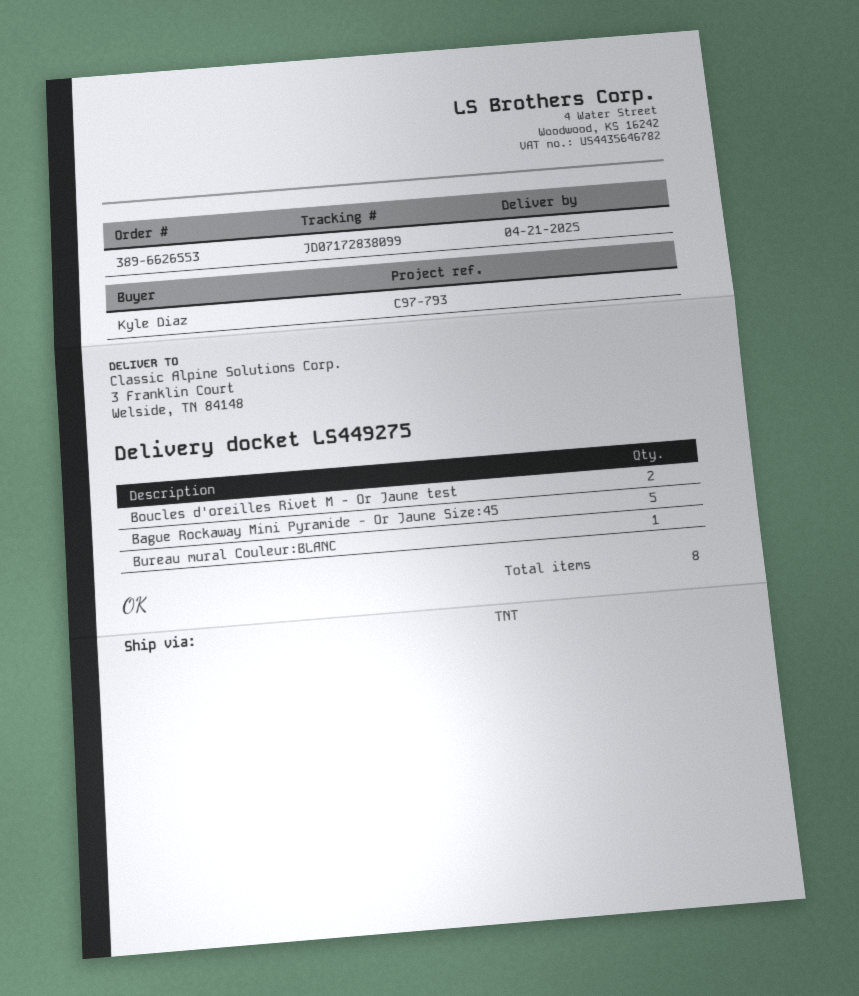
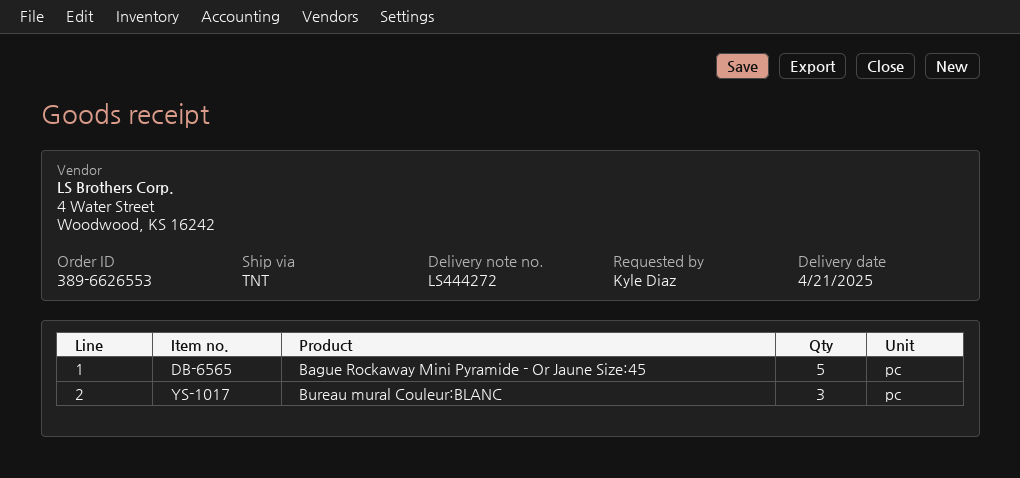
delivery note number: LS449275 -> LS444272
Boucles d'oreilles Rivet M - Or Jaune test: 2 -> none
Bureau mural Couleur:BLANC: 1 -> 3

